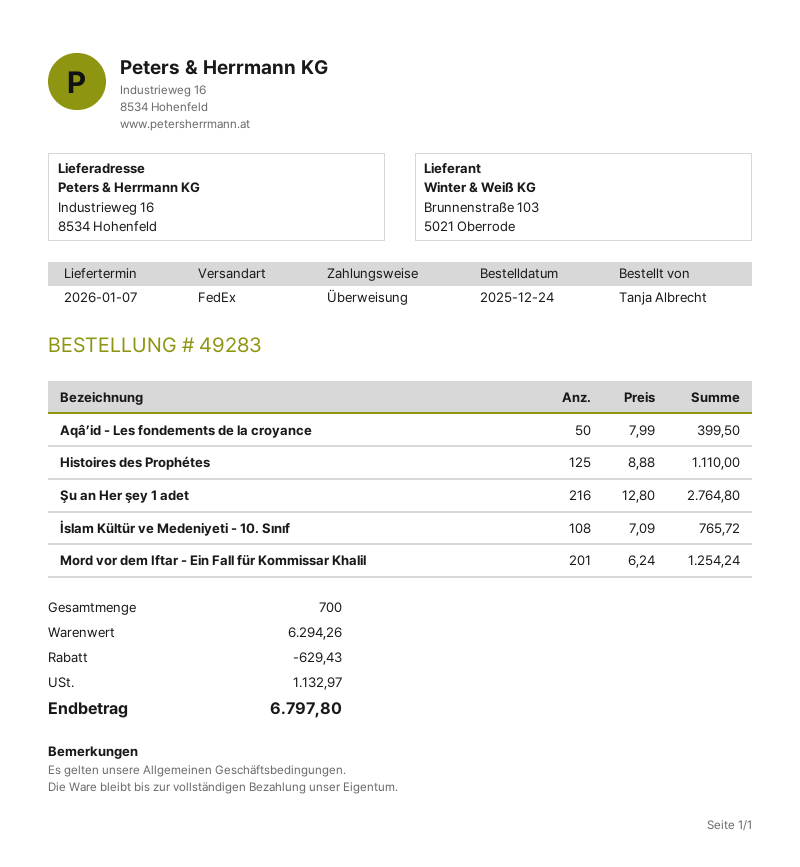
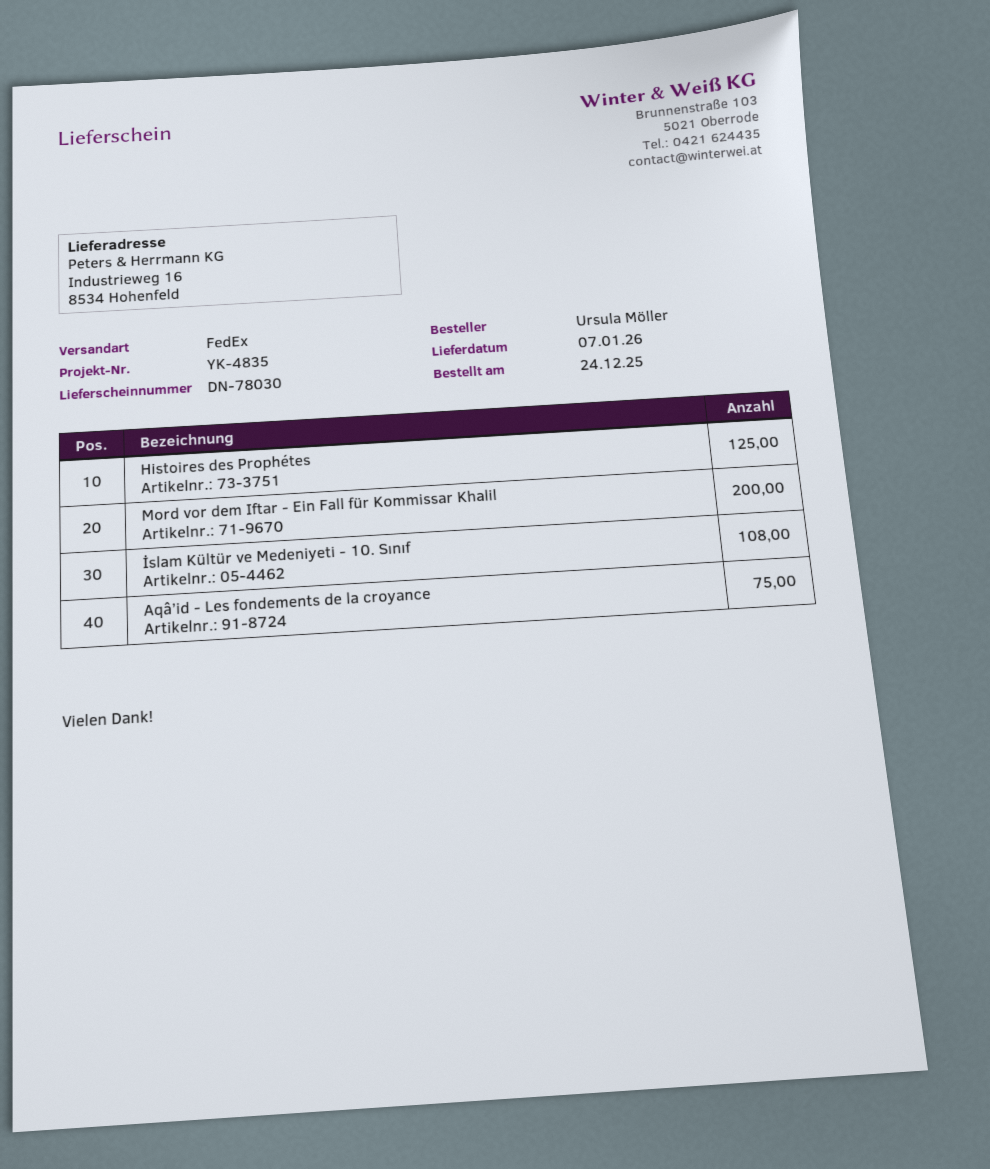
ordered by: Tanja Albrecht -> Ursula Möller
Aqâ’id - Les fondements de la croyance: 50 -> 75
Şu an Her şey 1 adet: 216 -> none
Mord vor dem Iftar - Ein Fall für Kommissar Khalil: 201 -> 200

